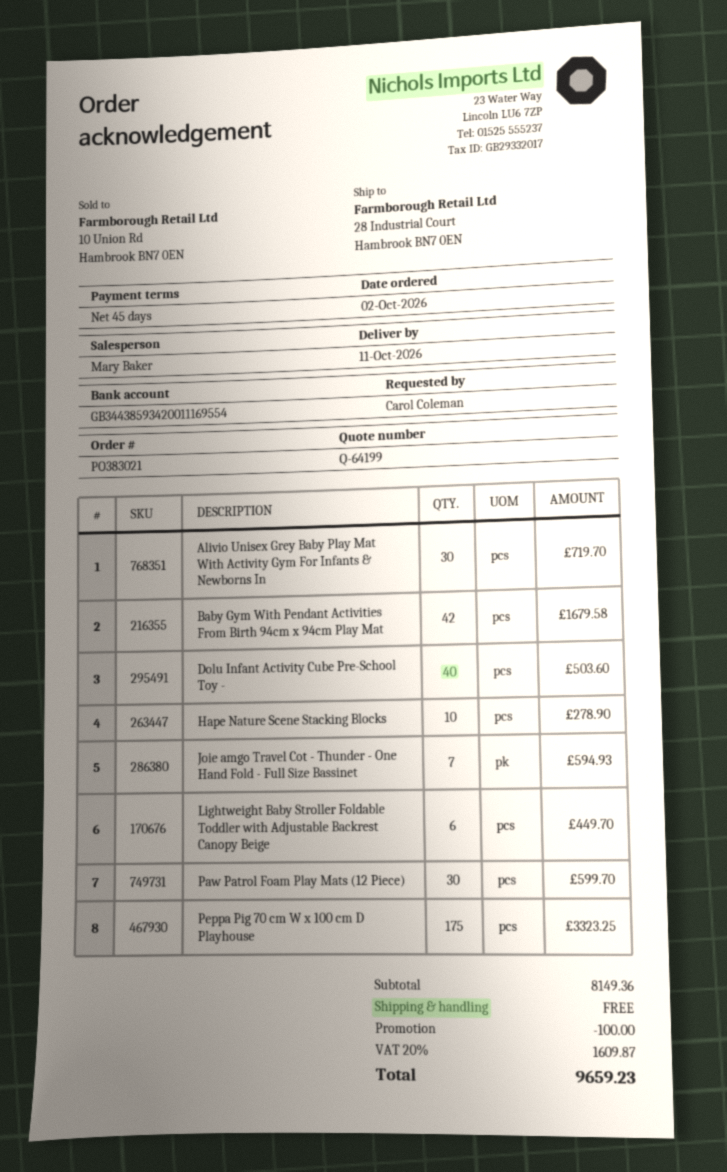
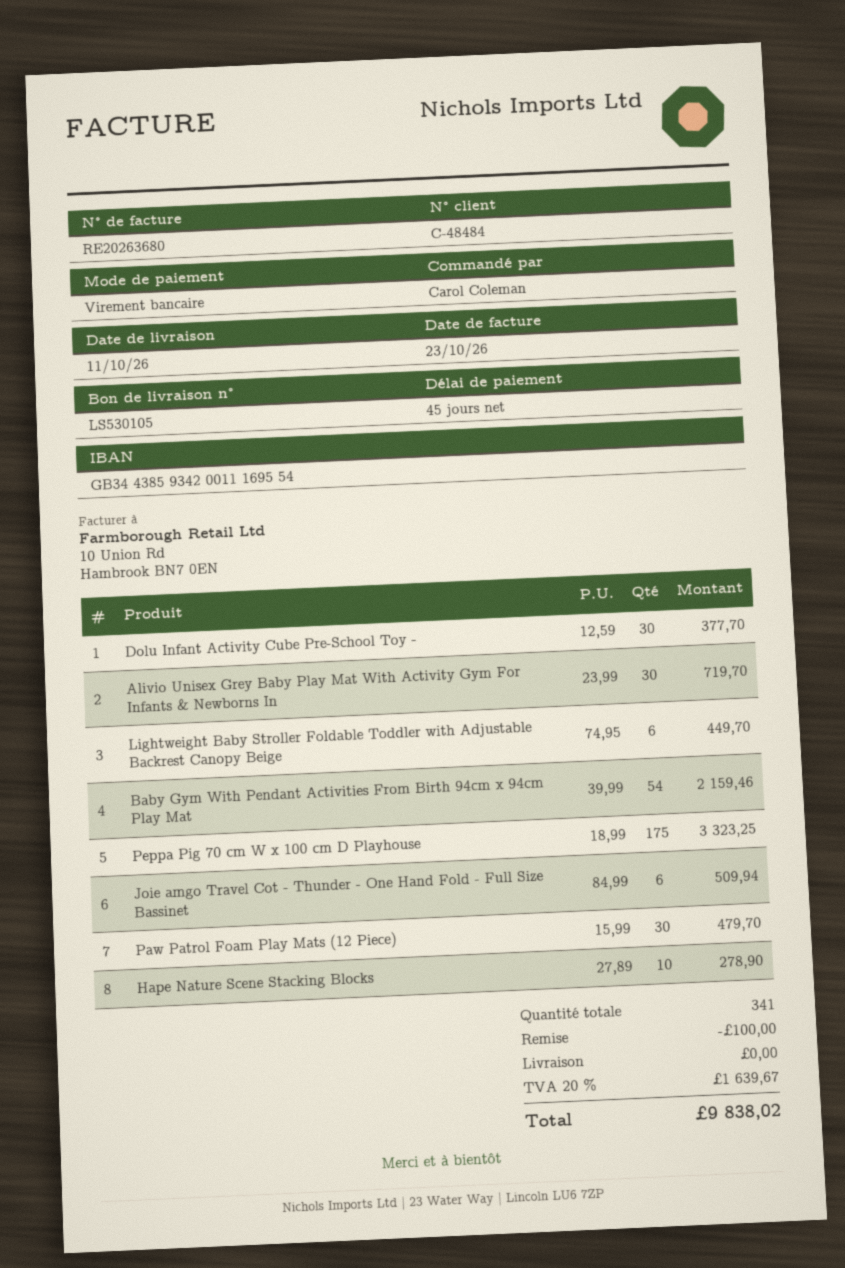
Baby Gym With Pendant Activities From Birth 94cm x 94cm Play Mat: 42 for 1679.58 -> 54 for 2159.46
Dolu Infant Activity Cube Pre-School Toy -: 40 for 503.60 -> 30 for 377.70
Joie amgo Travel Cot - Thunder - One Hand Fold - Full Size Bassinet: 7 for 594.93 -> 6 for 509.94
Paw Patrol Foam Play Mats (12 Piece): 30 for 599.70 -> 30 for 479.70
tax: 20% = 1609.87 -> 20% = 1639.67
total: 9659.23 -> 9838.02

